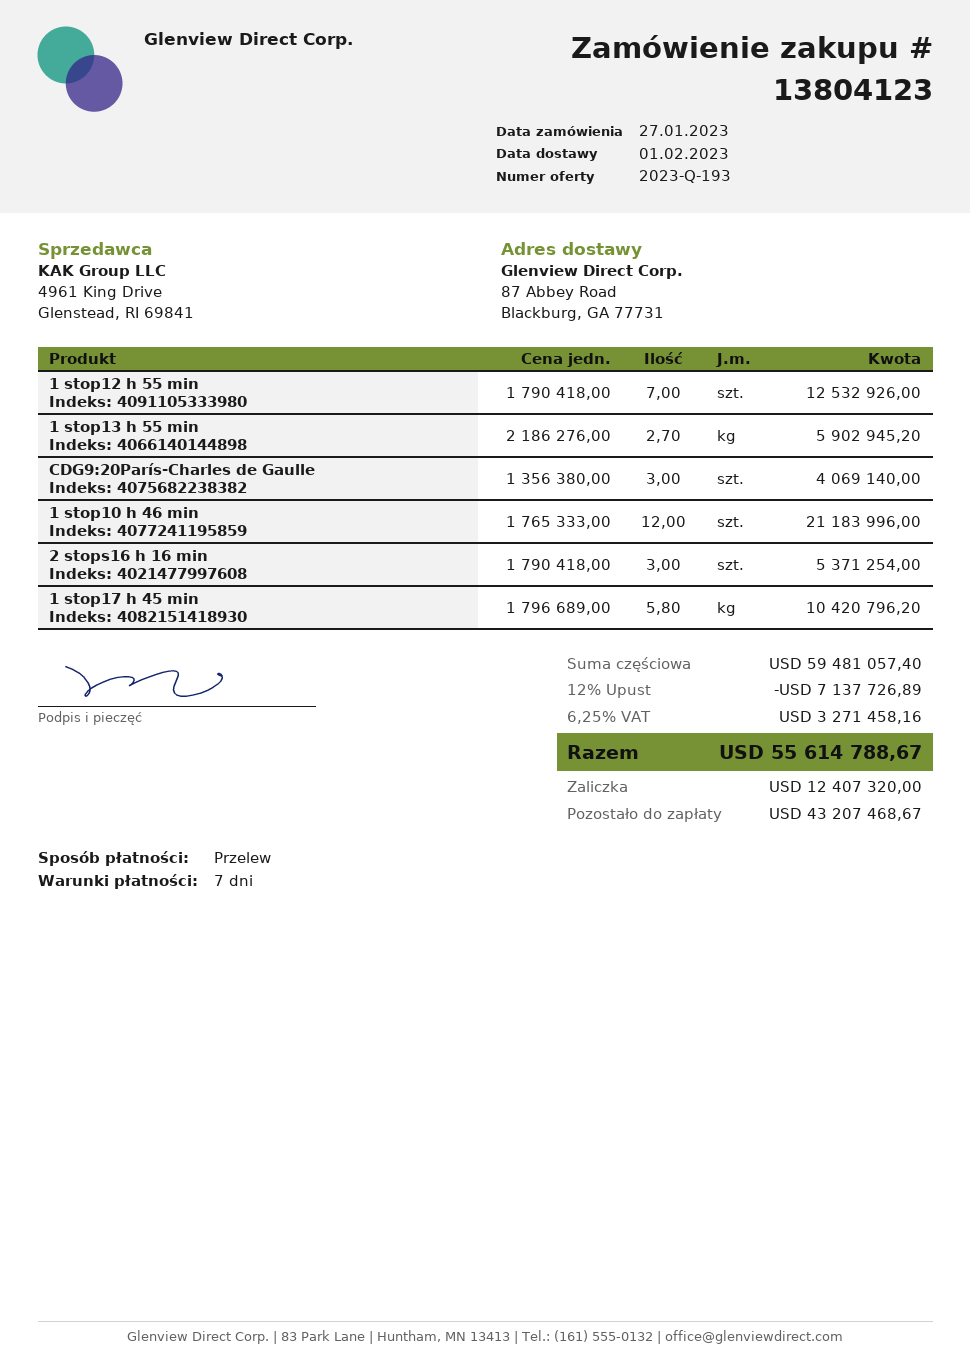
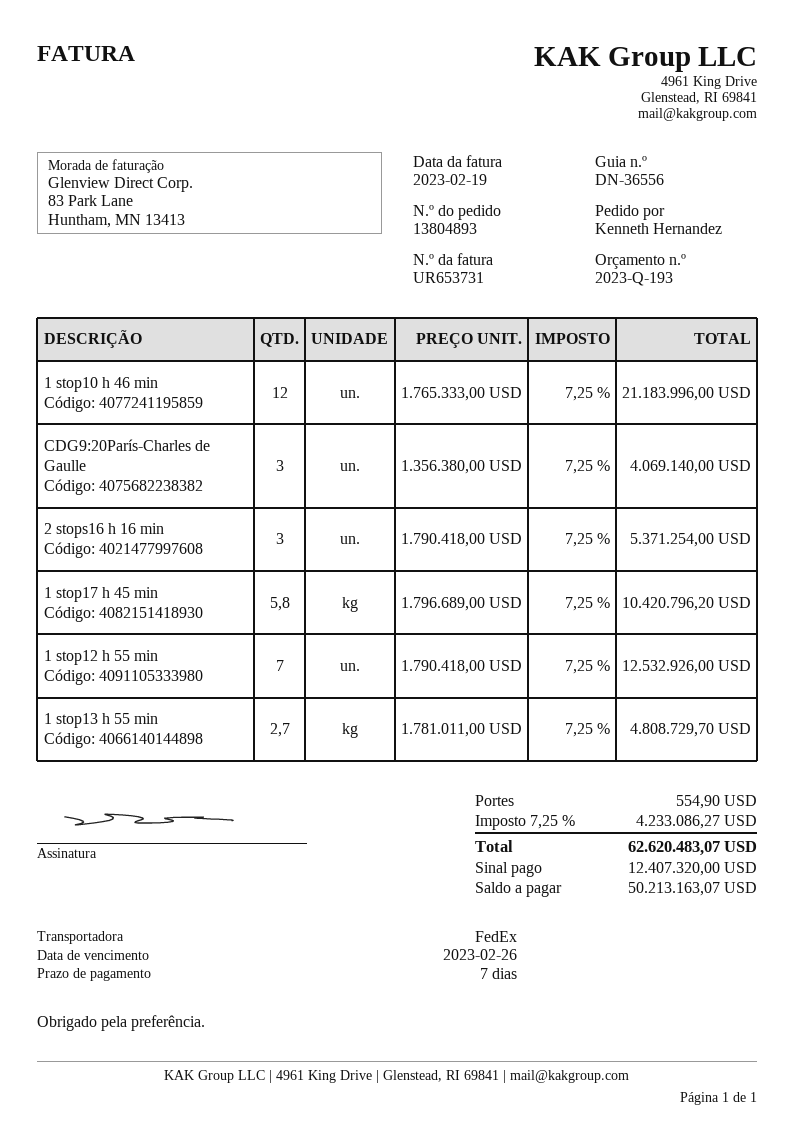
order number: 13804123 -> 13804893
1 stop13 h 55 min: 2.7 x 2186276.00 = 5902945.20 -> 2.7 x 1781011.00 = 4808729.70
discount: 12% = 7137726.89 -> none
shipping: none -> 554.90
tax: 6.25% = 3271458.16 -> 7.25% = 4233086.27
total: 55614788.67 -> 62620483.07
balance: 43207468.67 -> 50213163.07

